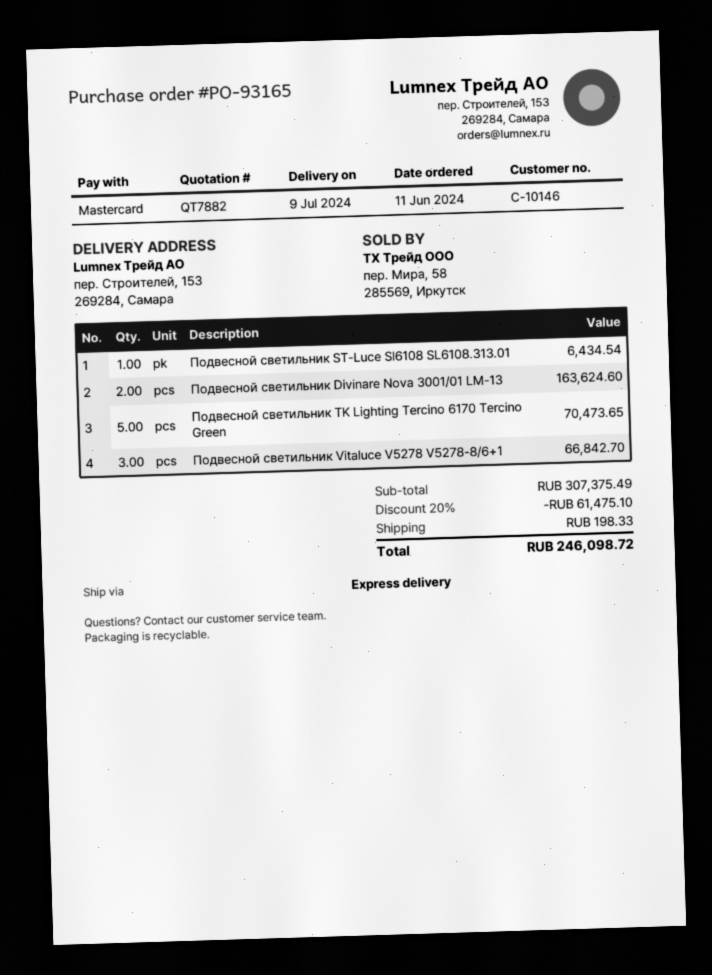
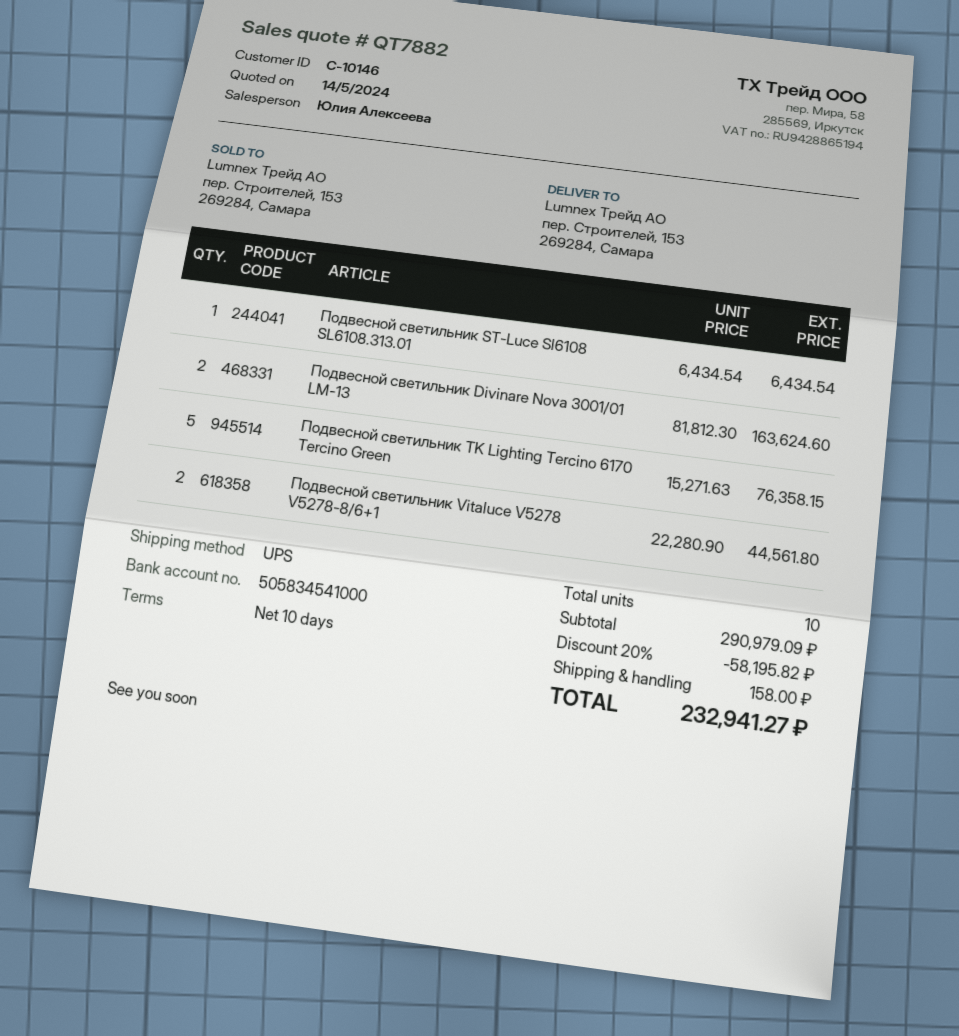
shipping method: express -> UPS
Подвесной светильник TK Lighting Tercino 6170 Tercino Green: 5 for 70473.65 -> 5 for 76358.15
Подвесной светильник Vitaluce V5278 V5278-8/6+1: 3 for 66842.70 -> 2 for 44561.80
subtotal: 307375.49 -> 290979.09
discount: 20% = 61475.10 -> 20% = 58195.82
shipping: 198.33 -> 158.00
total: 246098.72 -> 232941.27

